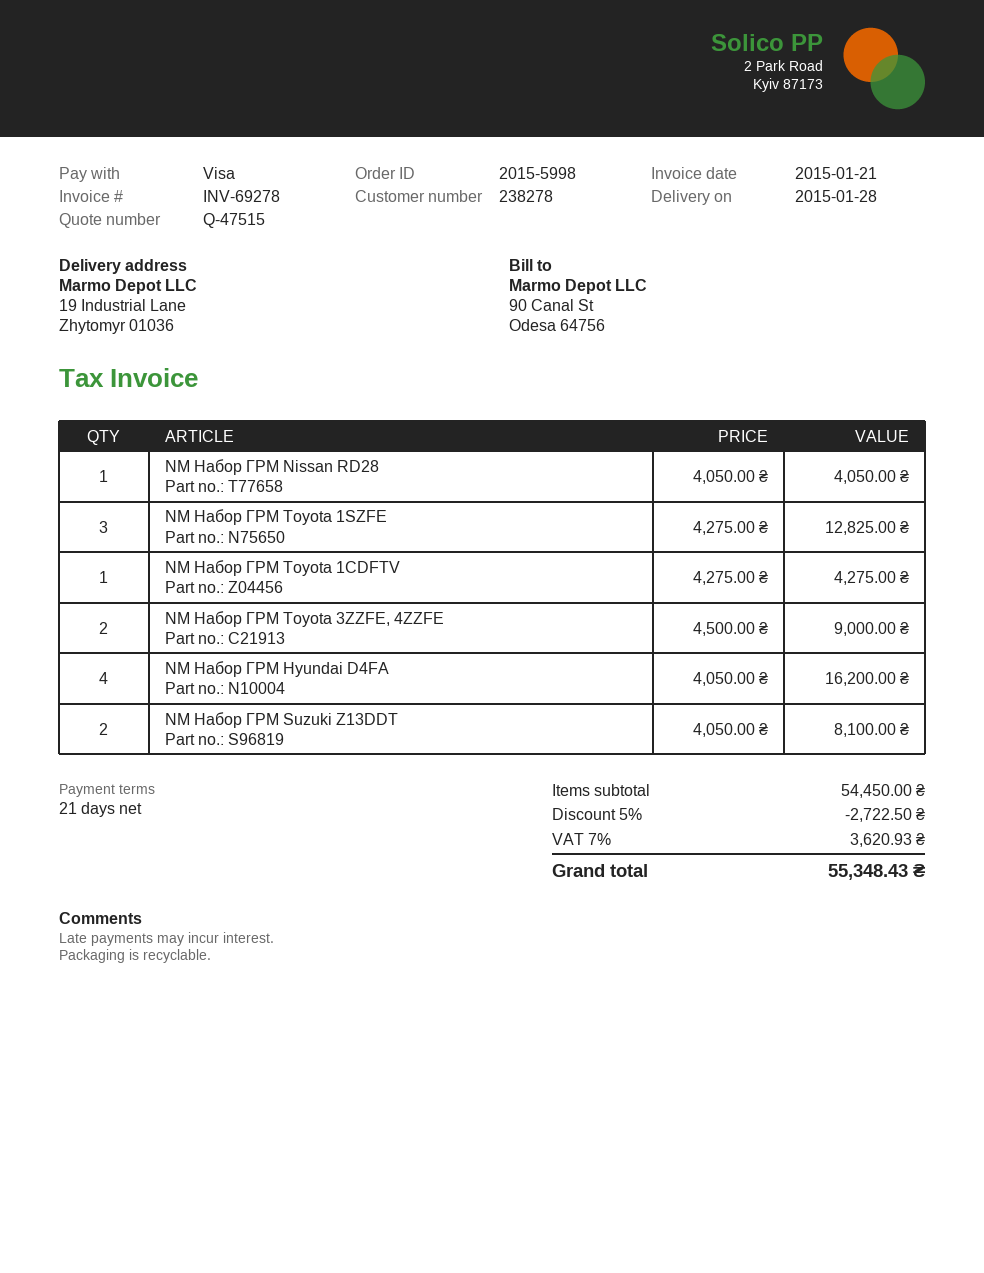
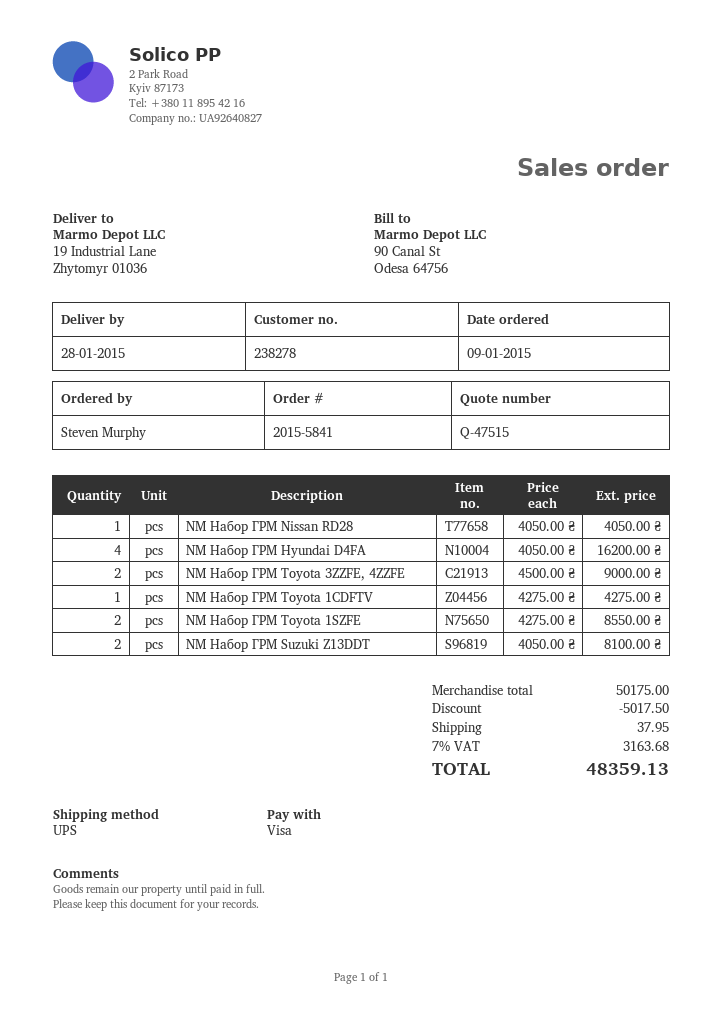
order number: 2015-5998 -> 2015-5841
NM Набор ГРМ Toyota 1SZFE: 3 x 4275.00 = 12825.00 -> 2 x 4275.00 = 8550.00
subtotal: 54450.00 -> 50175.00
discount: 2722.50 -> 5017.50
shipping: none -> 37.95
tax: 7% = 3620.93 -> 7% = 3163.68
total: 55348.43 -> 48359.13

